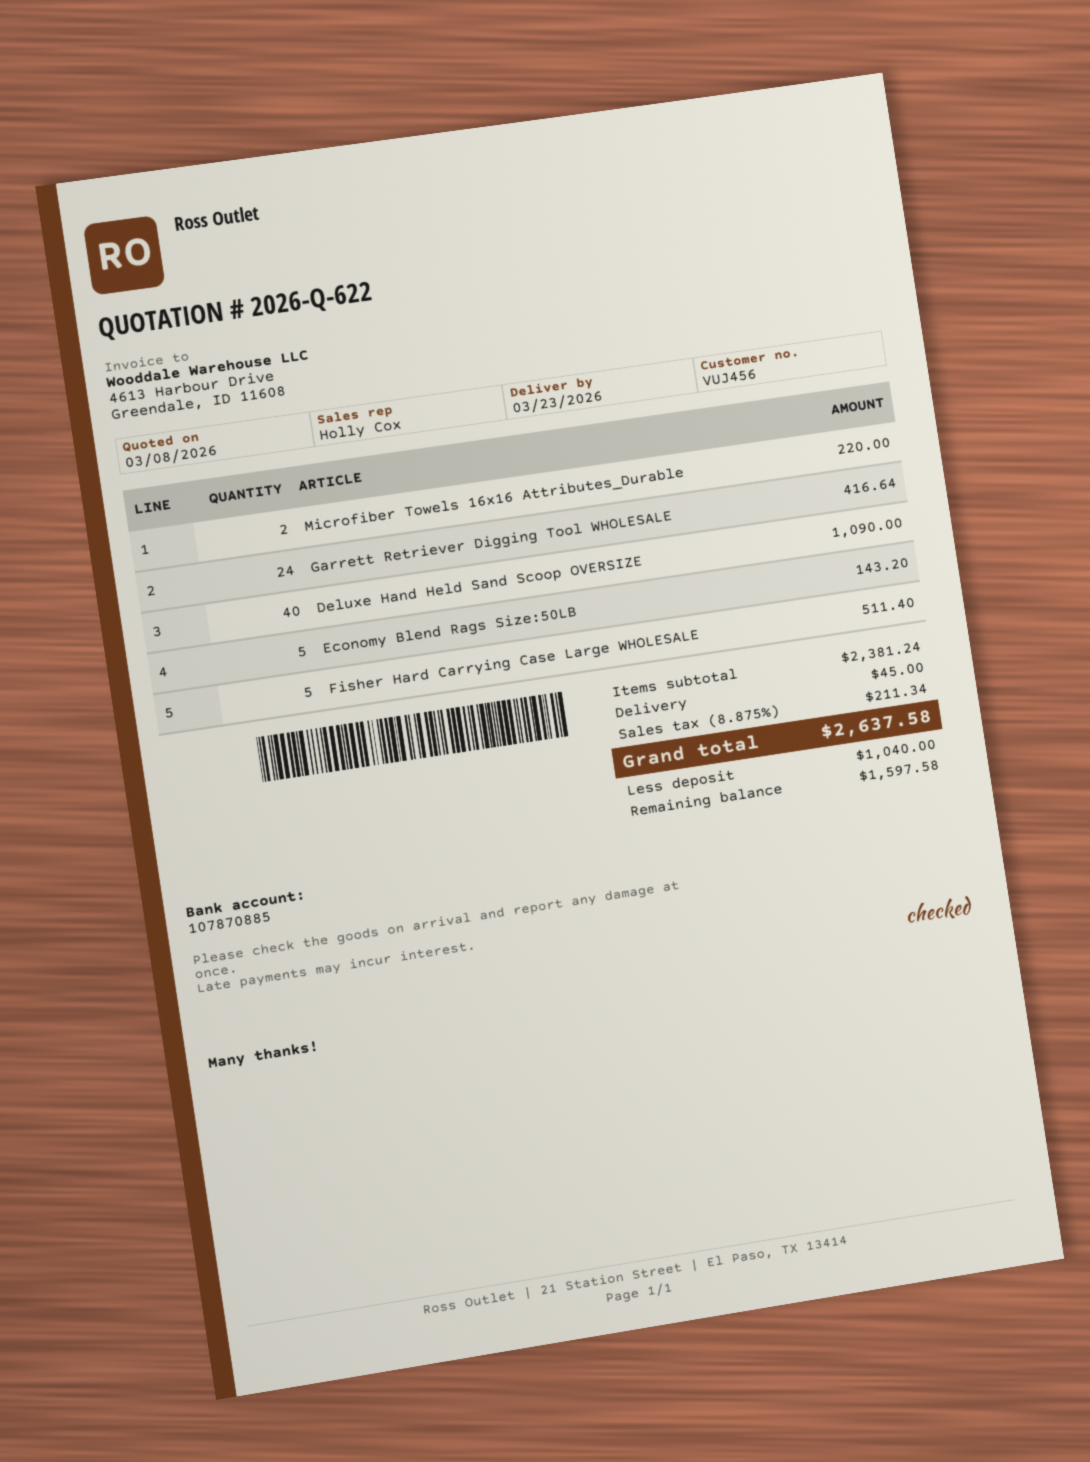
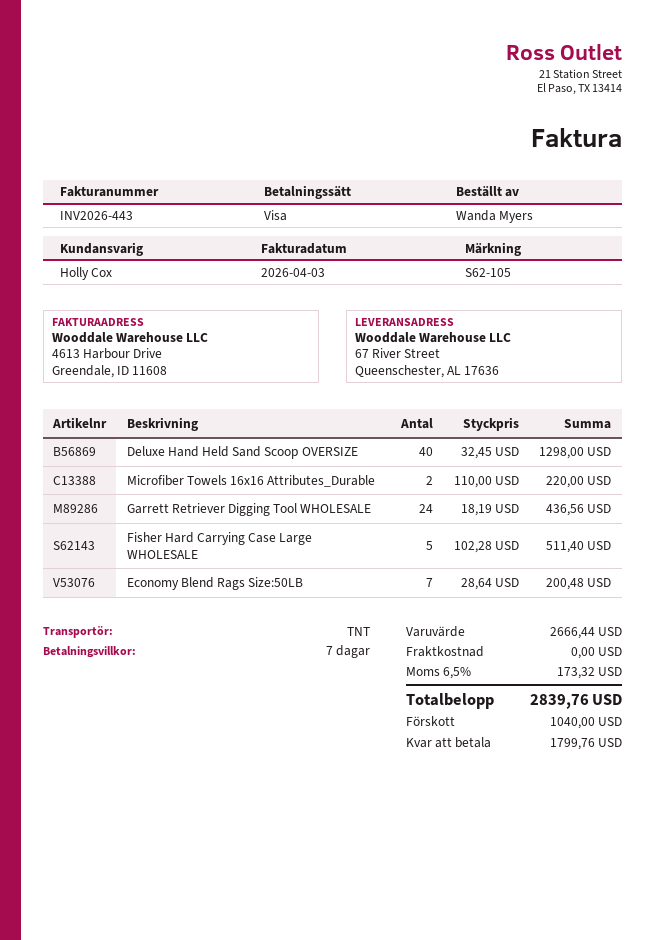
Garrett Retriever Digging Tool WHOLESALE: 24 for 416.64 -> 24 for 436.56
Deluxe Hand Held Sand Scoop OVERSIZE: 40 for 1090.00 -> 40 for 1298.00
Economy Blend Rags Size:50LB: 5 for 143.20 -> 7 for 200.48
subtotal: 2381.24 -> 2666.44
shipping: 45.00 -> 0.00
tax: 8.875% = 211.34 -> 6.5% = 173.32
total: 2637.58 -> 2839.76
balance: 1597.58 -> 1799.76

